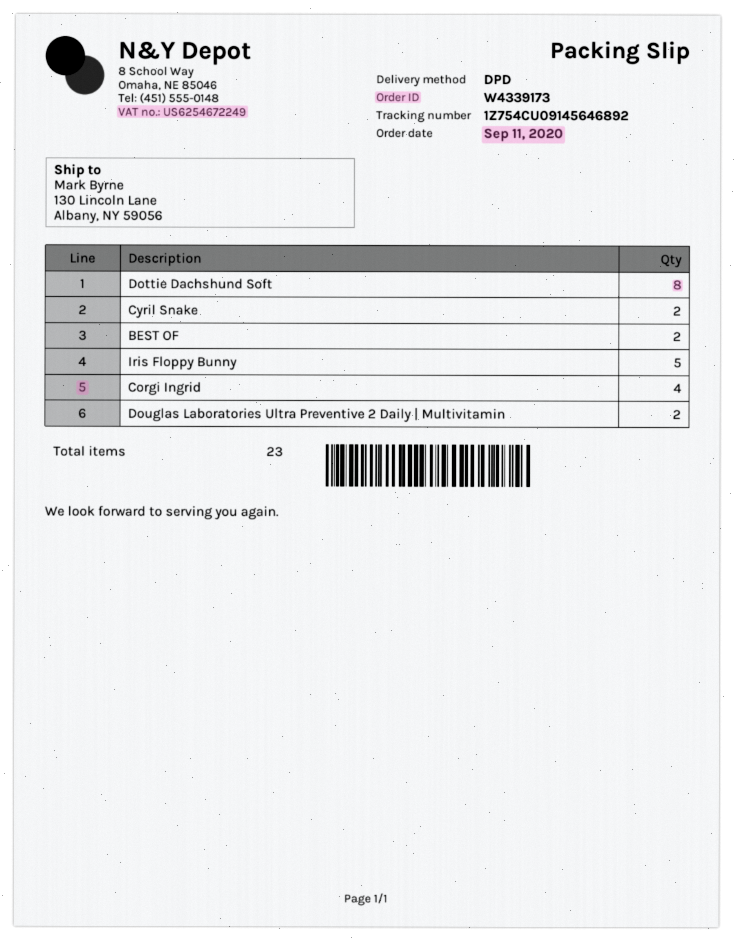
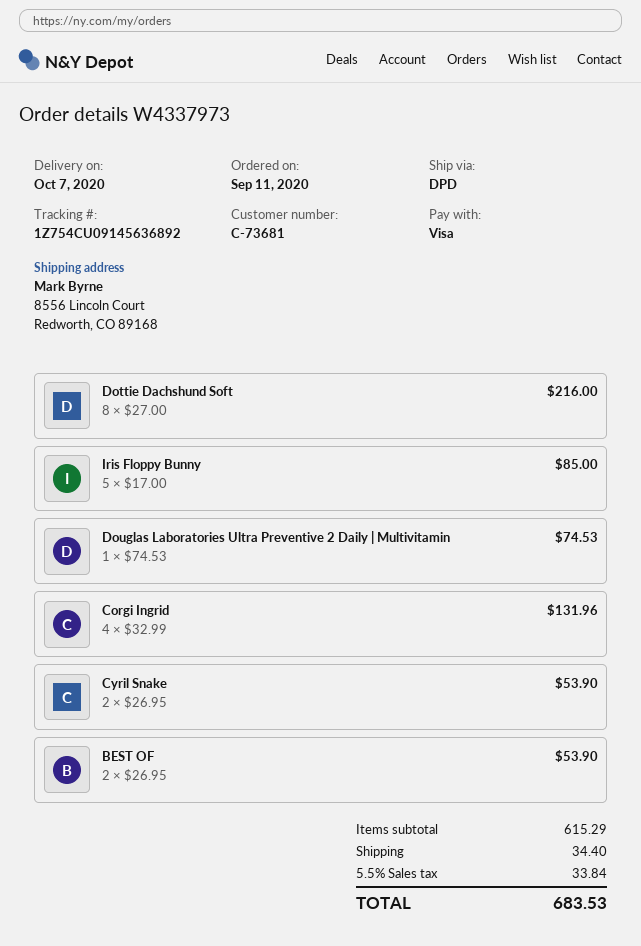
order number: W4339173 -> W4337973
tracking number: 1Z754CU09145646892 -> 1Z754CU09145636892
ship to: 130 Lincoln Lane, Albany, NY 59056 -> 8556 Lincoln Court, Redworth, CO 89168
Douglas Laboratories Ultra Preventive 2 Daily | Multivitamin: 2 -> 1

